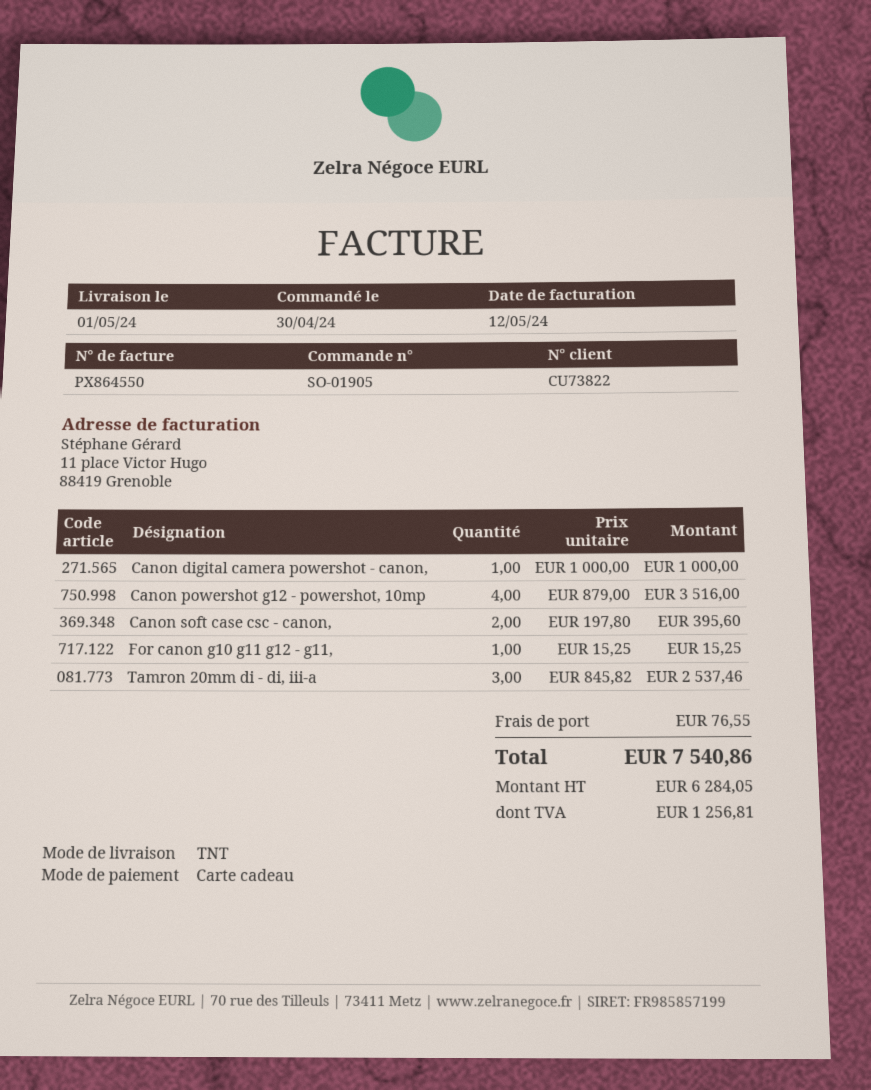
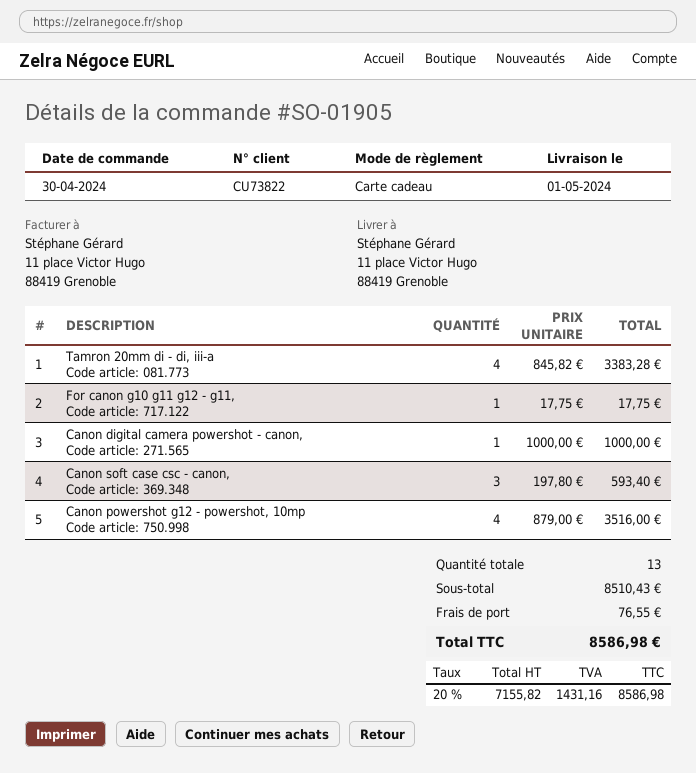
Canon soft case csc - canon,: 2 x 197.80 = 395.60 -> 3 x 197.80 = 593.40
For canon g10 g11 g12 - g11,: 1 x 15.25 = 15.25 -> 1 x 17.75 = 17.75
Tamron 20mm di - di, iii-a: 3 x 845.82 = 2537.46 -> 4 x 845.82 = 3383.28
net: 6284.05 -> 7155.82
tax: 1256.81 -> 1431.16
total: 7540.86 -> 8586.98

